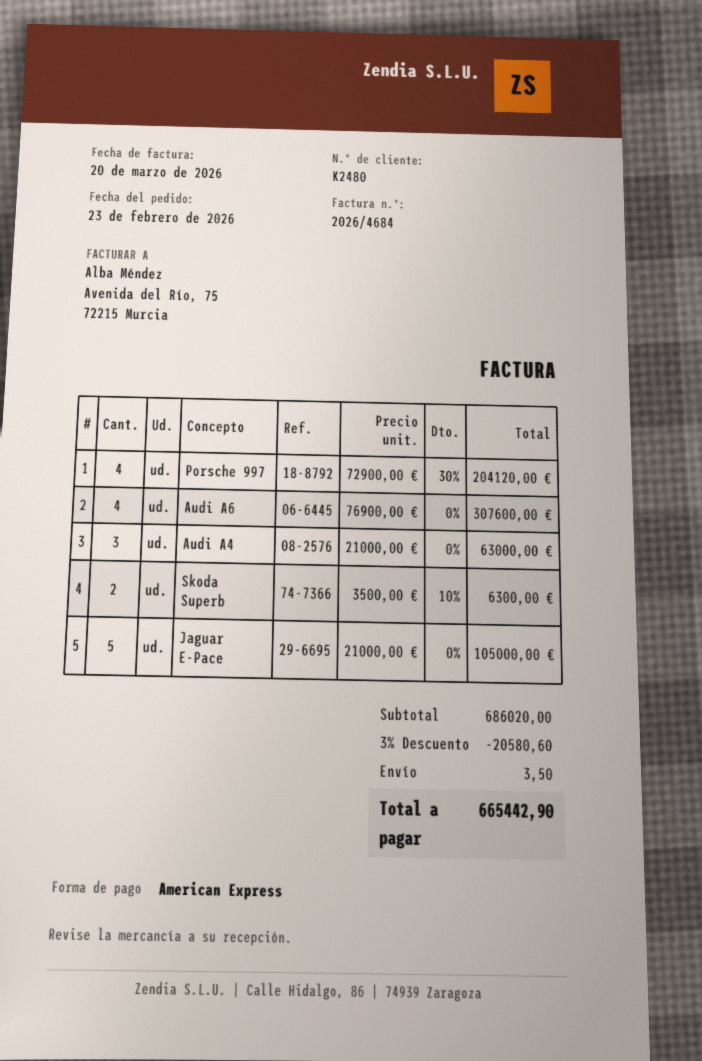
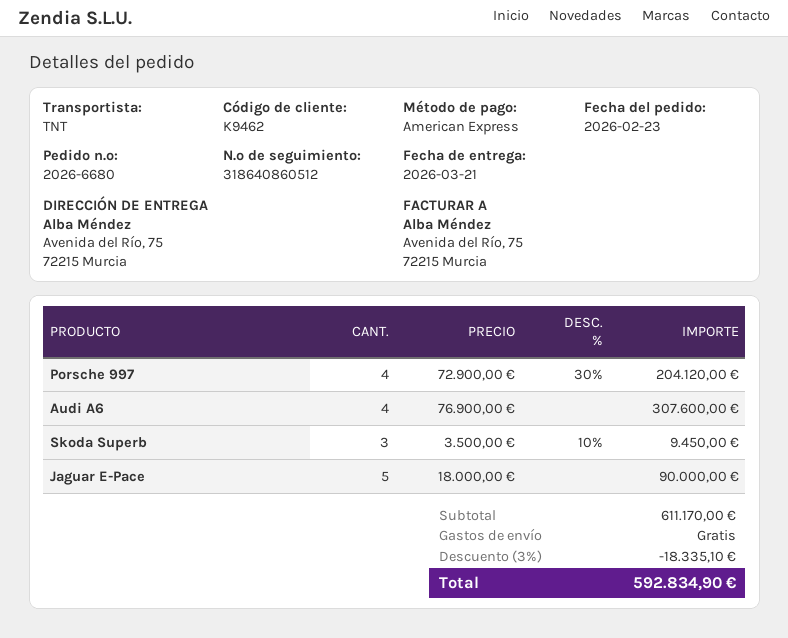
customer number: K2480 -> K9462
Audi A4: 3 x 21000.00 = 63000.00 -> none
Skoda Superb: 2 x 3500.00 - 10% = 6300.00 -> 3 x 3500.00 - 10% = 9450.00
Jaguar E-Pace: 5 x 21000.00 = 105000.00 -> 5 x 18000.00 = 90000.00
subtotal: 686020.00 -> 611170.00
discount: 3% = 20580.60 -> 3% = 18335.10
shipping: 3.50 -> 0.00
total: 665442.90 -> 592834.90

